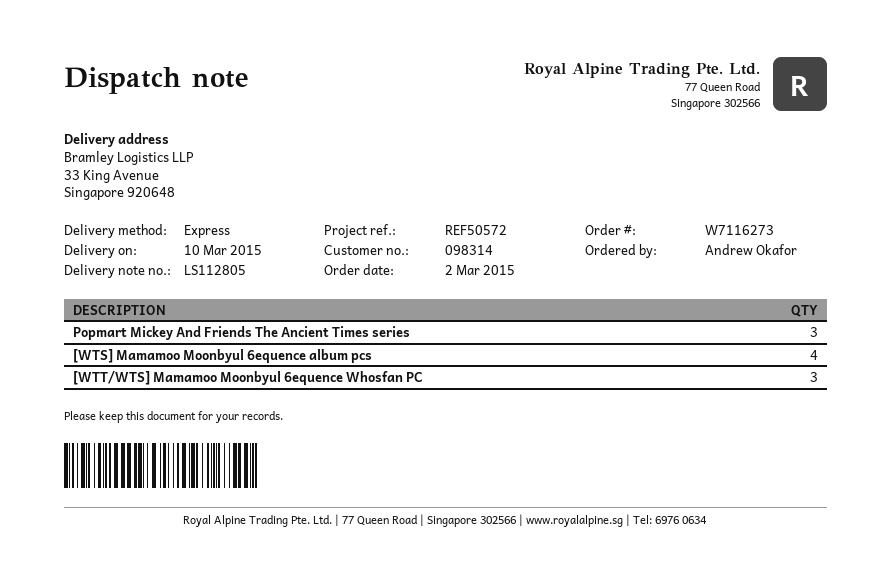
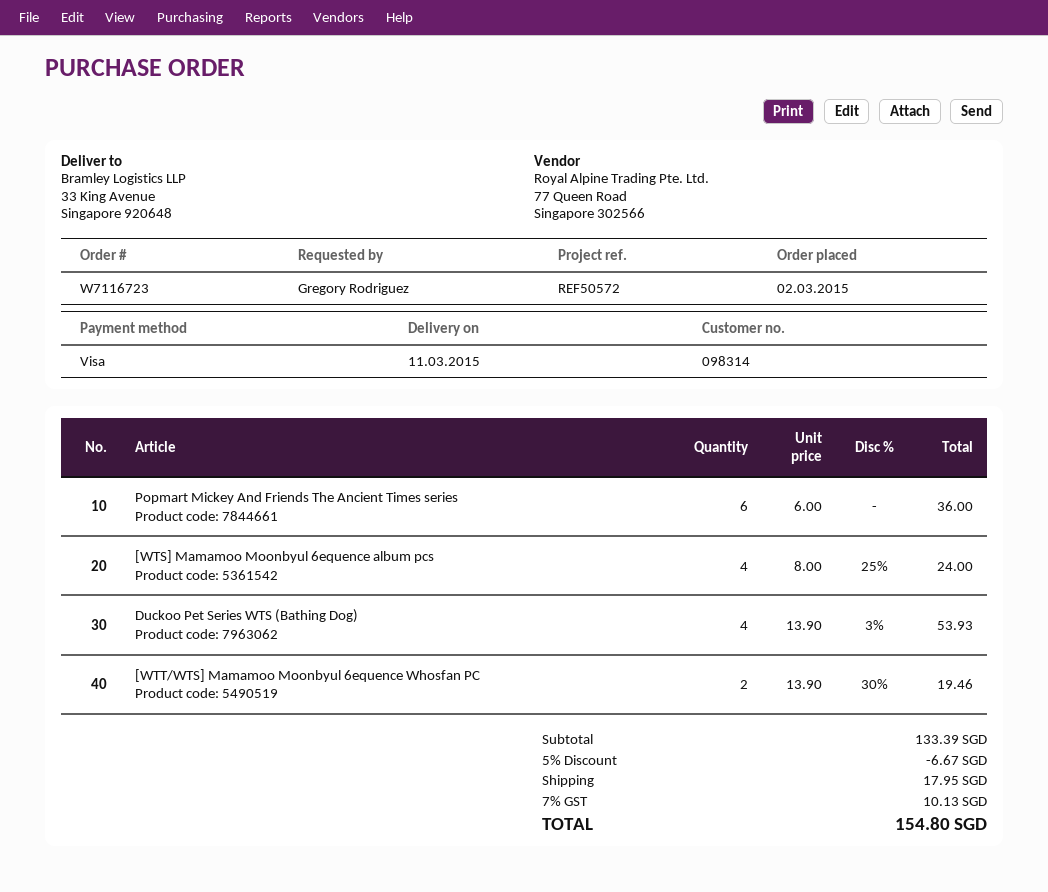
order number: W7116273 -> W7116723
delivery date: 2015-03-10 -> 2015-03-11
ordered by: Andrew Okafor -> Gregory Rodriguez
Popmart Mickey And Friends The Ancient Times series: 3 -> 6
[WTT/WTS] Mamamoo Moonbyul 6equence Whosfan PC: 3 -> 2
Duckoo Pet Series WTS (Bathing Dog): none -> 4

